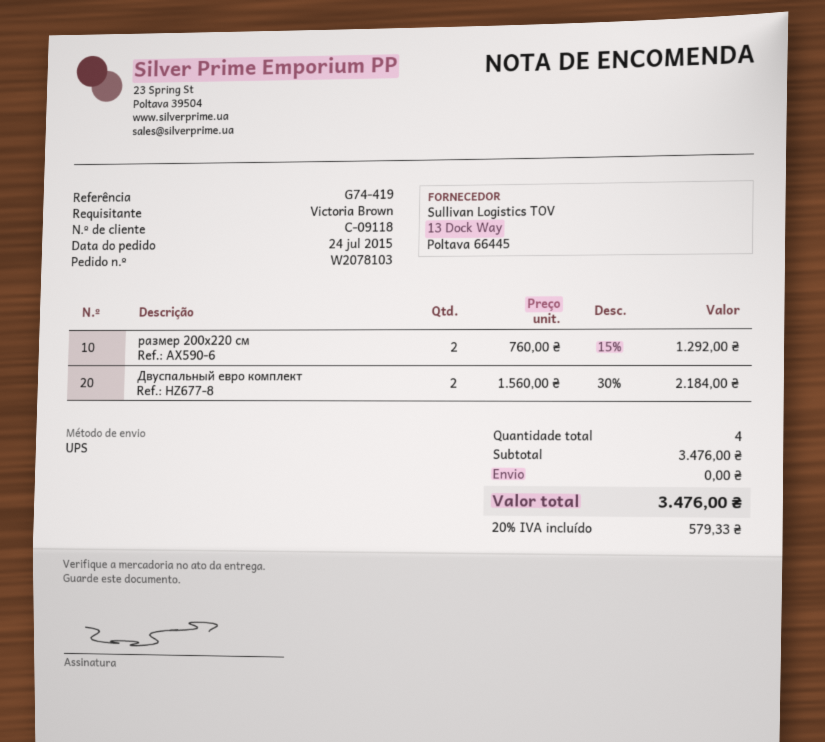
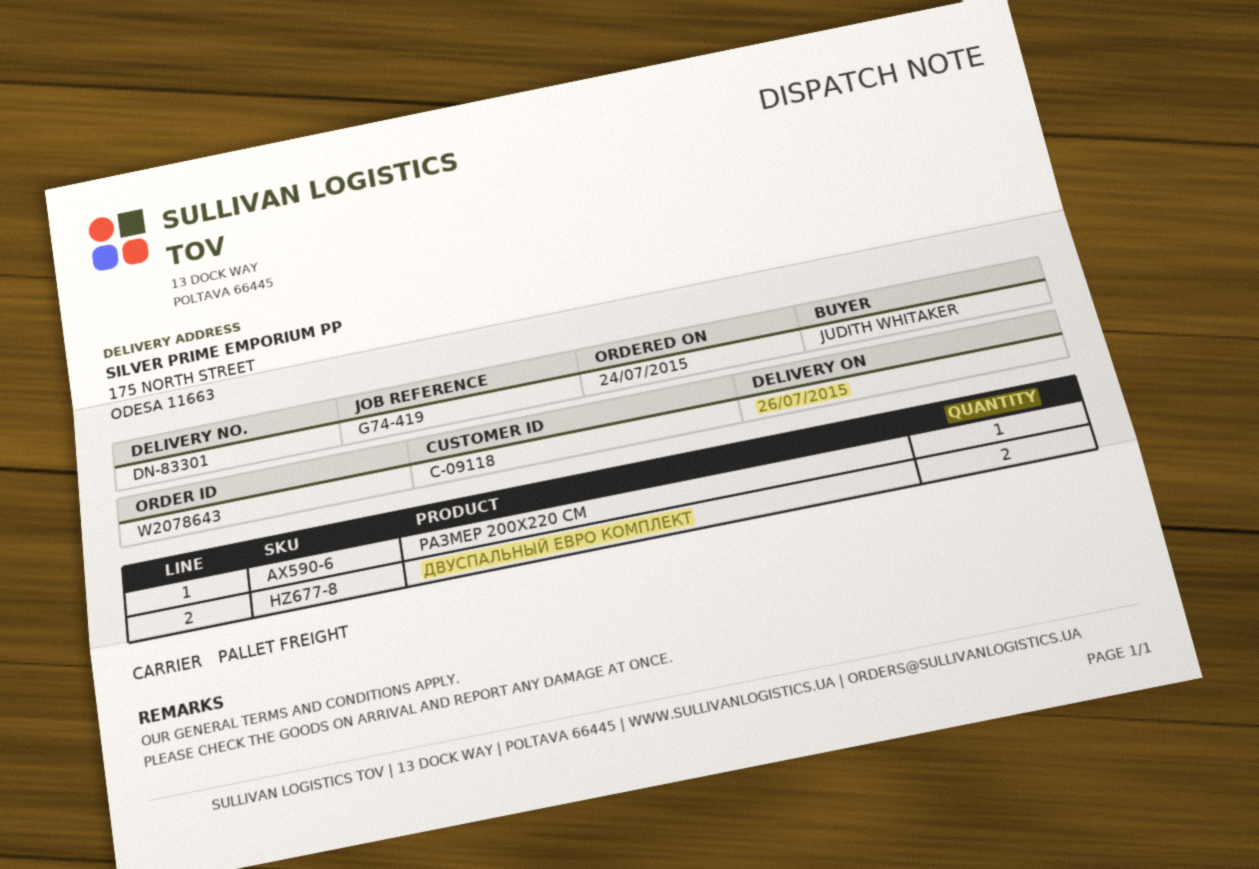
order number: W2078103 -> W2078643
ordered by: Victoria Brown -> JUDITH WHITAKER
shipping method: UPS -> pallet freight
размер 200х220 см: 2 -> 1

